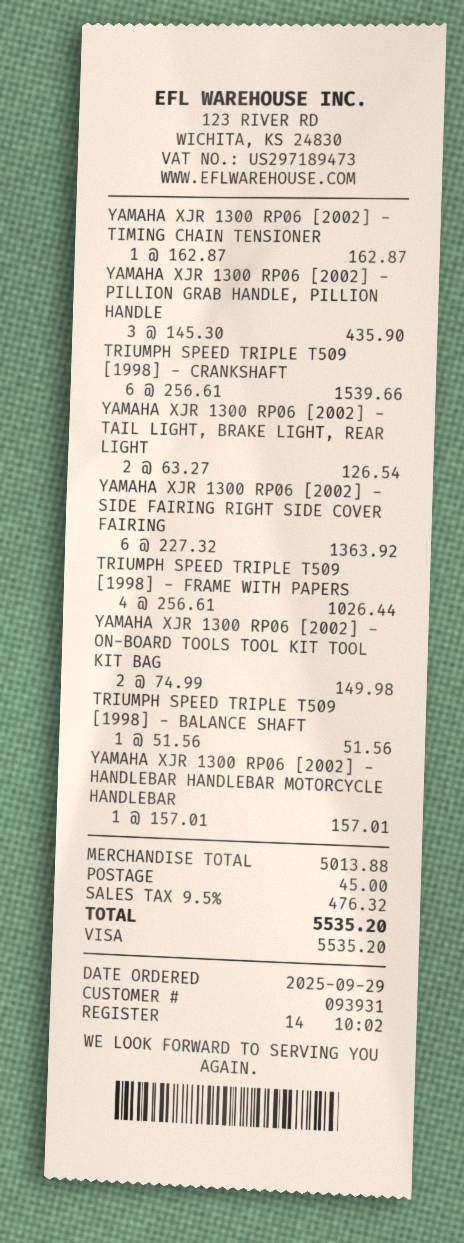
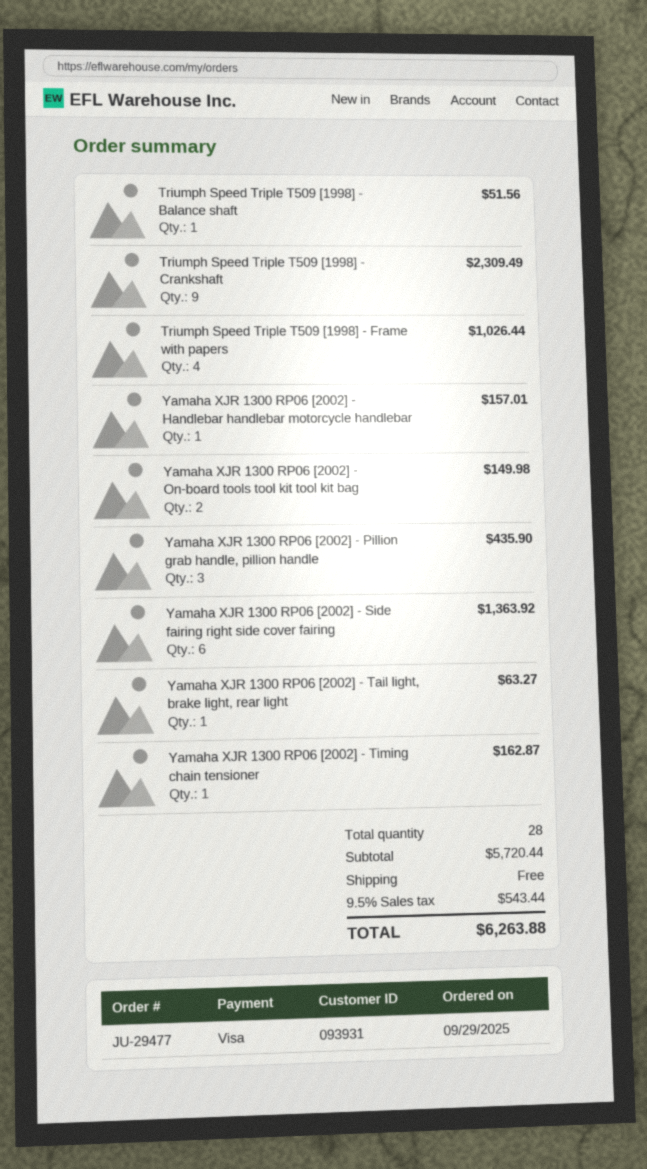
TRIUMPH SPEED TRIPLE T509 [1998] - CRANKSHAFT: 6 for 1539.66 -> 9 for 2309.49
YAMAHA XJR 1300 RP06 [2002] - TAIL LIGHT, BRAKE LIGHT, REAR LIGHT: 2 for 126.54 -> 1 for 63.27
subtotal: 5013.88 -> 5720.44
shipping: 45.00 -> 0.00
tax: 9.5% = 476.32 -> 9.5% = 543.44
total: 5535.20 -> 6263.88

